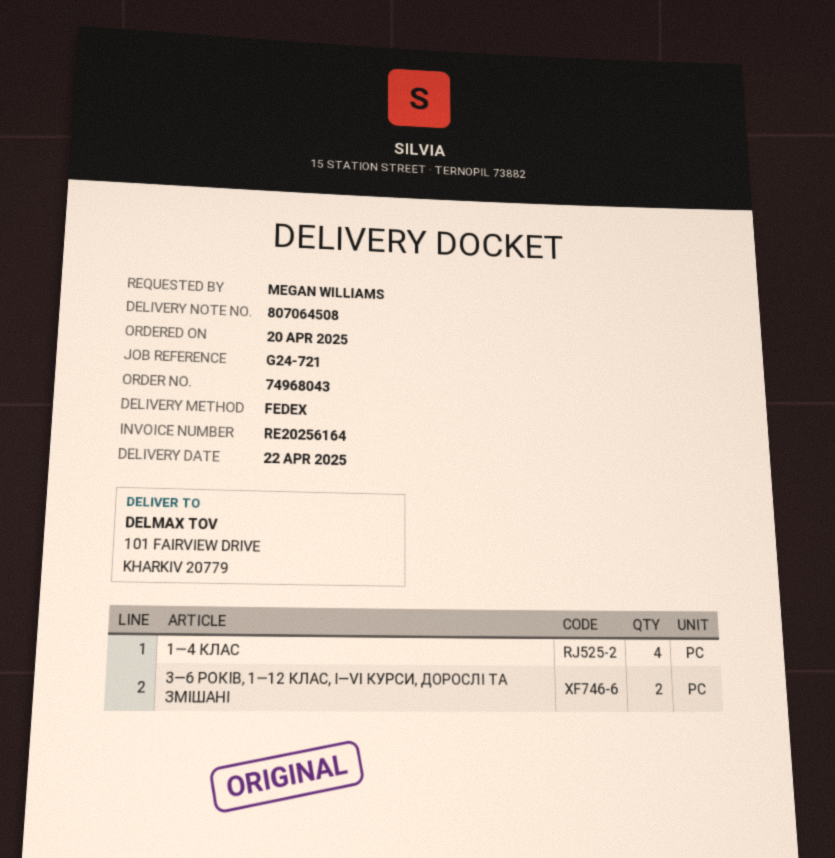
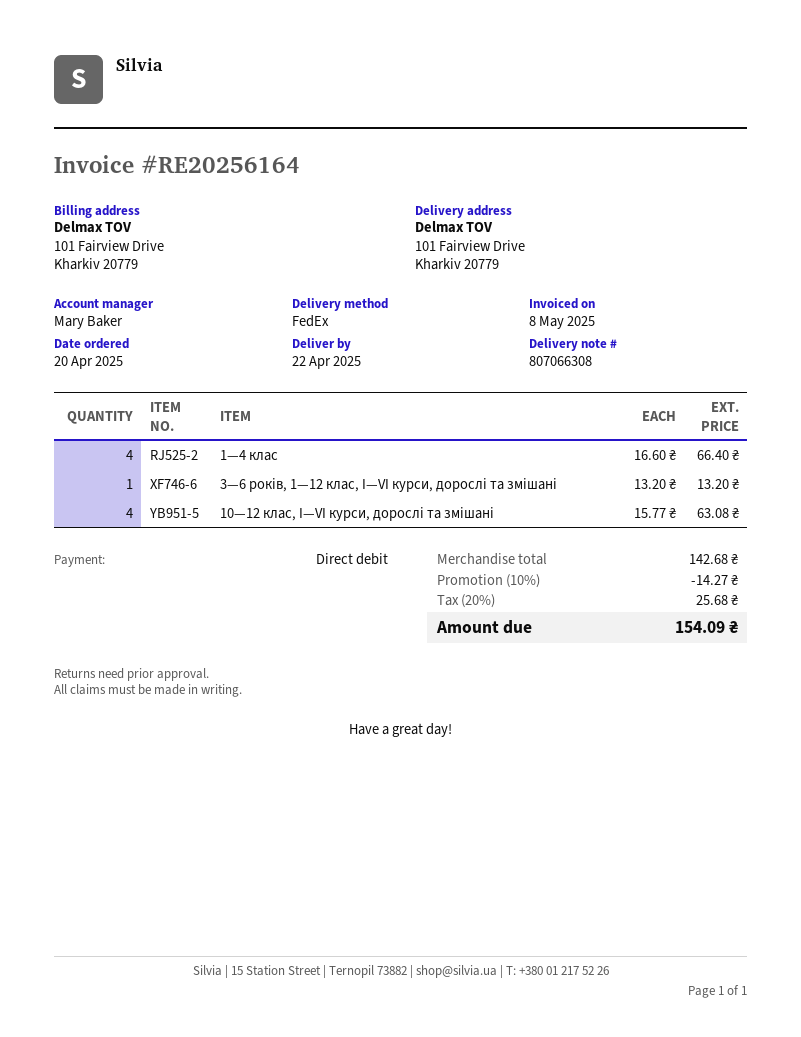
delivery note number: 807064508 -> 807066308
3—6 РОКІВ, 1—12 КЛАС, I—VI КУРСИ, ДОРОСЛІ ТА ЗМІШАНІ: 2 -> 1
10—12 клас, I—VI курси, дорослі та змішані: none -> 4

